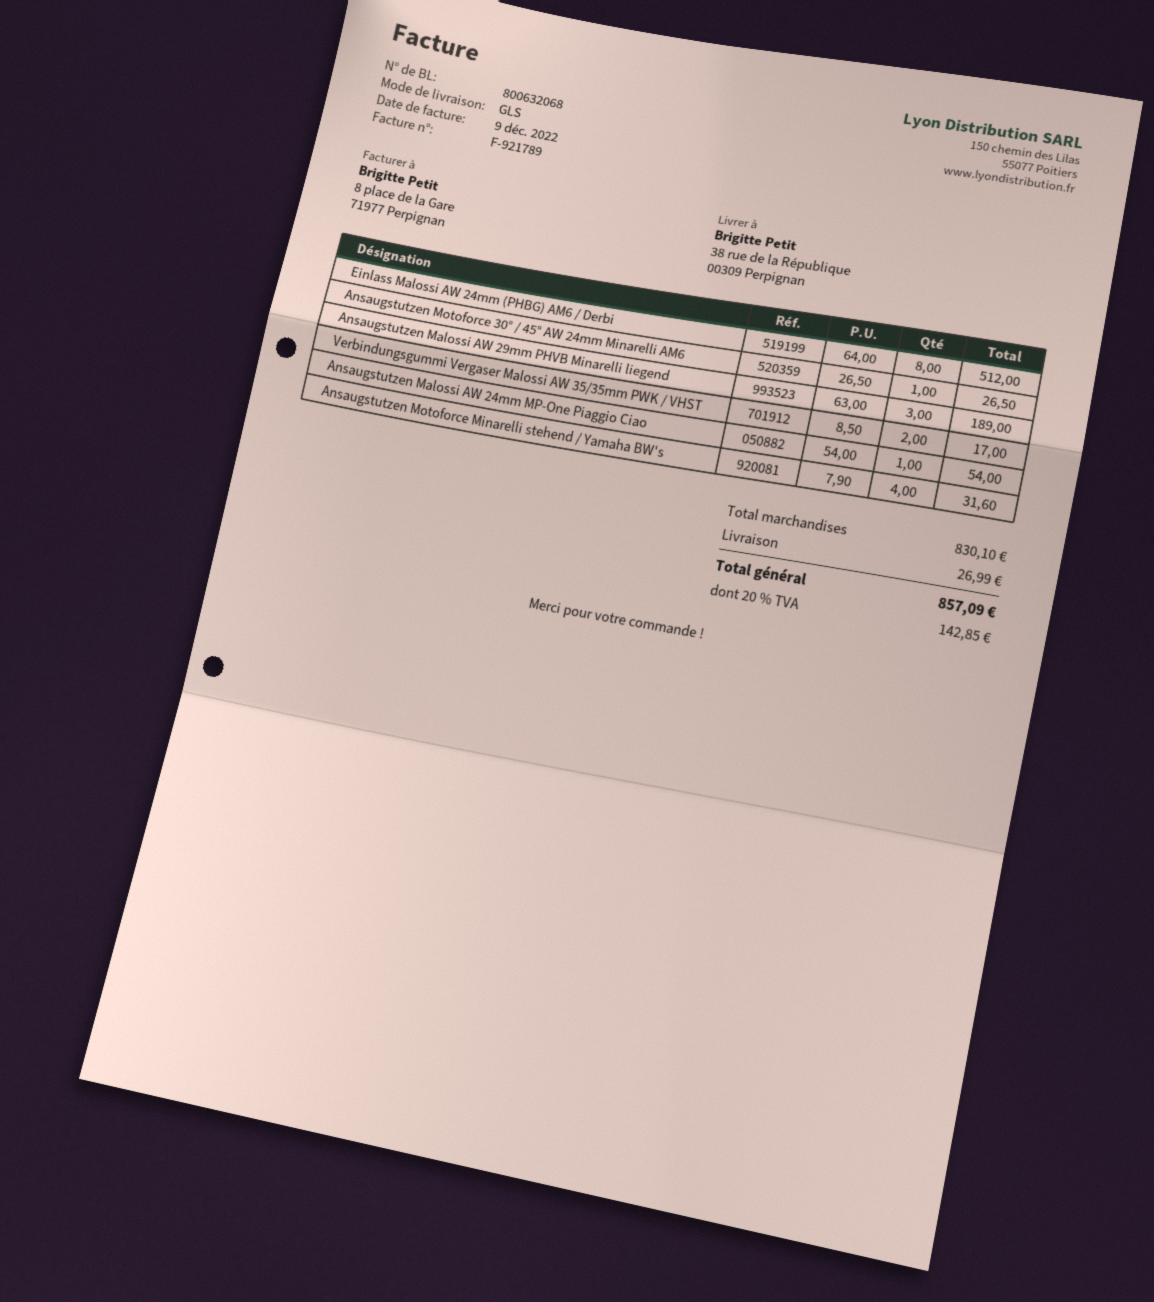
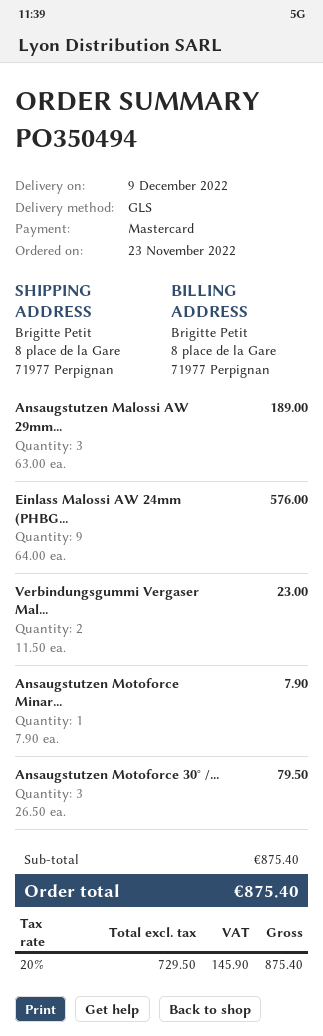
ship to: 38 rue de la République, 00309 Perpignan -> 8 place de la Gare, 71977 Perpignan
Einlass Malossi AW 24mm (PHBG) AM6 / Derbi: 8 x 64.00 = 512.00 -> 9 x 64.00 = 576.00
Ansaugstutzen Motoforce 30° / 45° AW 24mm Minarelli AM6: 1 x 26.50 = 26.50 -> 3 x 26.50 = 79.50
Verbindungsgummi Vergaser Malossi AW 35/35mm PWK / VHST: 2 x 8.50 = 17.00 -> 2 x 11.50 = 23.00
Ansaugstutzen Malossi AW 24mm MP-One Piaggio Ciao: 1 x 54.00 = 54.00 -> none
Ansaugstutzen Motoforce Minarelli stehend / Yamaha BW's: 4 x 7.90 = 31.60 -> 1 x 7.90 = 7.90
subtotal: 830.10 -> 875.40
shipping: 26.99 -> none
tax: 20% = 142.85 -> 20% = 145.90
total: 857.09 -> 875.40

